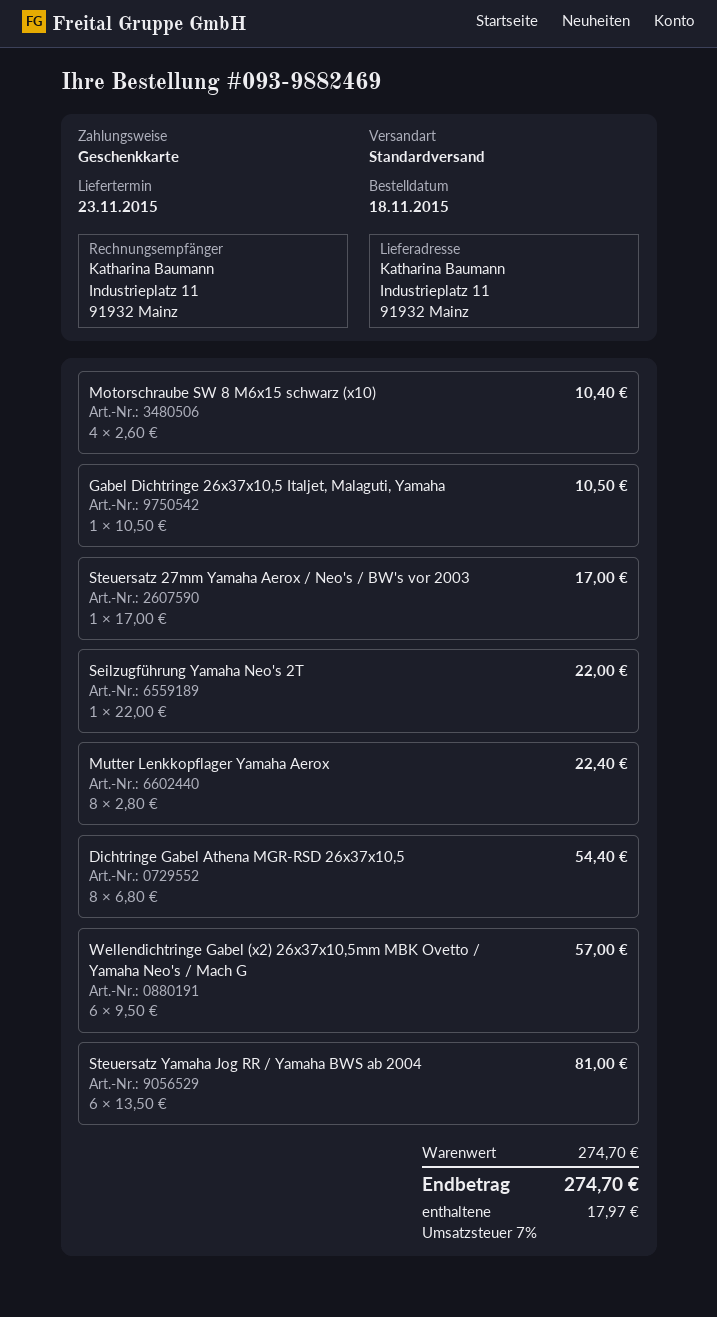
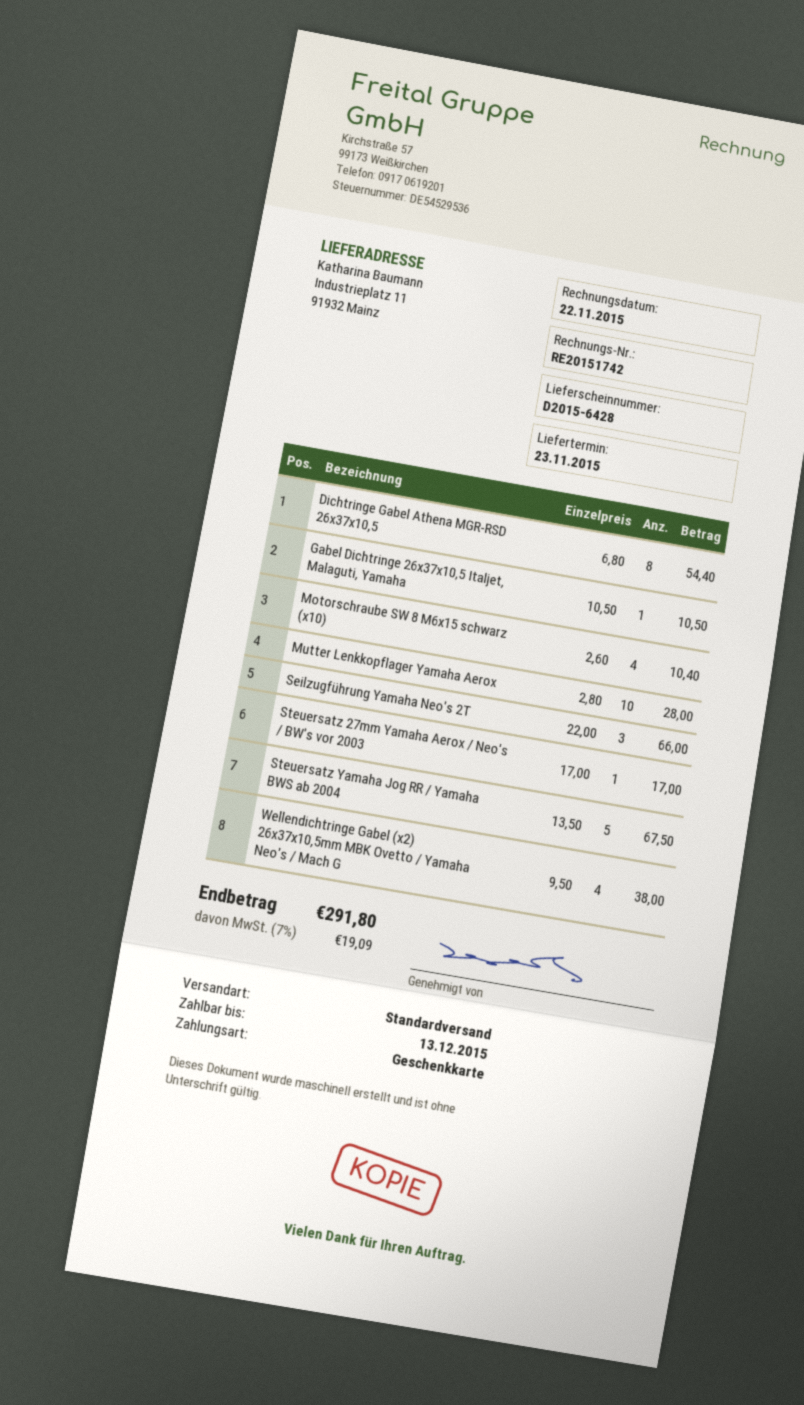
Seilzugführung Yamaha Neo's 2T: 1 x 22.00 = 22.00 -> 3 x 22.00 = 66.00
Mutter Lenkkopflager Yamaha Aerox: 8 x 2.80 = 22.40 -> 10 x 2.80 = 28.00
Wellendichtringe Gabel (x2) 26x37x10,5mm MBK Ovetto / Yamaha Neo's / Mach G: 6 x 9.50 = 57.00 -> 4 x 9.50 = 38.00
Steuersatz Yamaha Jog RR / Yamaha BWS ab 2004: 6 x 13.50 = 81.00 -> 5 x 13.50 = 67.50
tax: 7% = 17.97 -> 7% = 19.09
total: 274.70 -> 291.80

